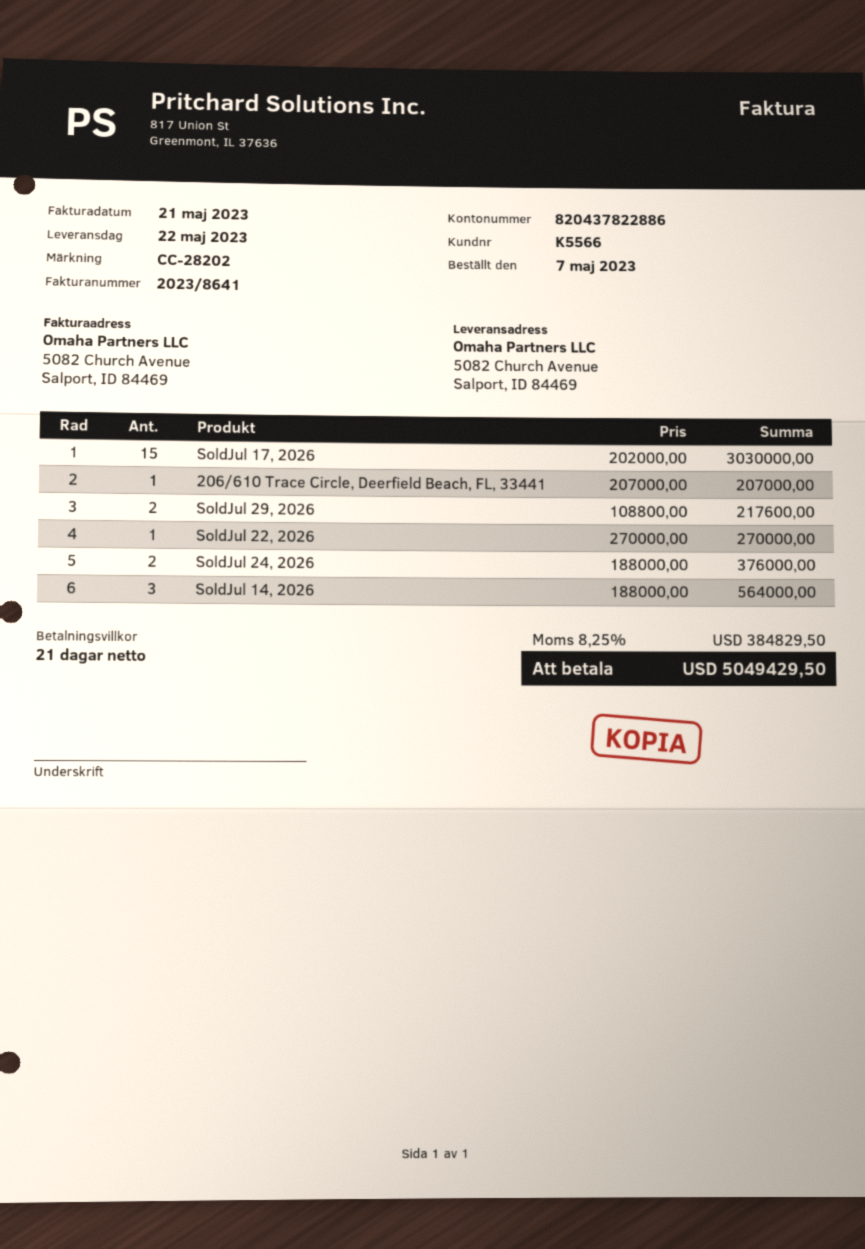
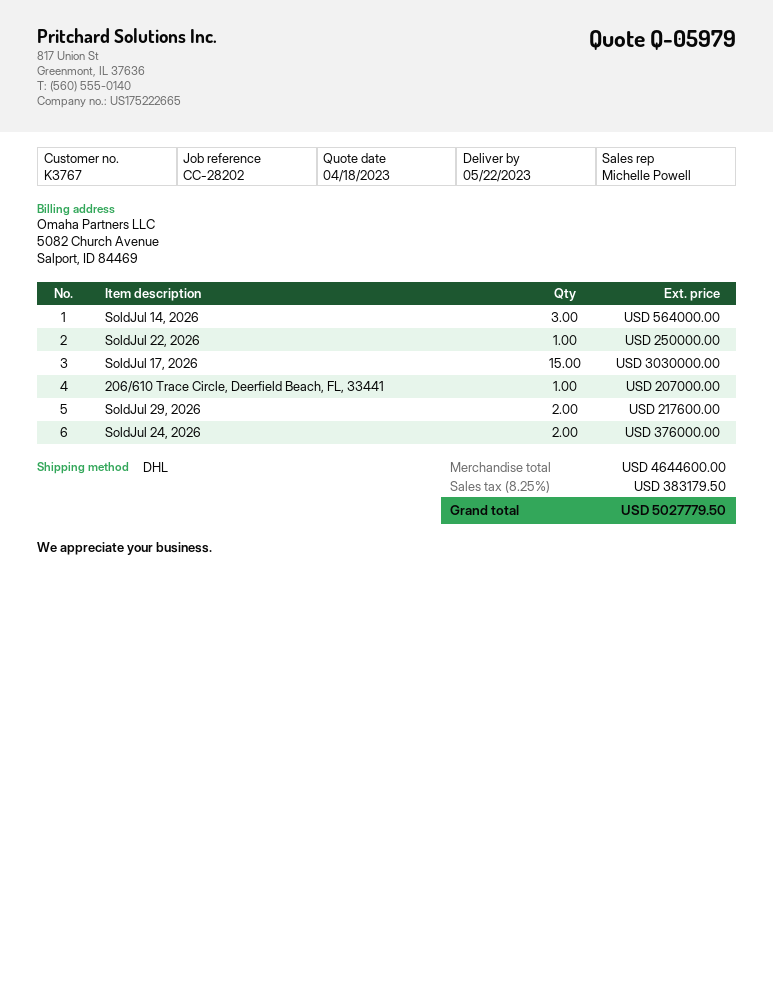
customer number: K5566 -> K3767
SoldJul 22, 2026: 1 for 270000.00 -> 1 for 250000.00
tax: 8.25% = 384829.50 -> 8.25% = 383179.50
total: 5049429.50 -> 5027779.50

